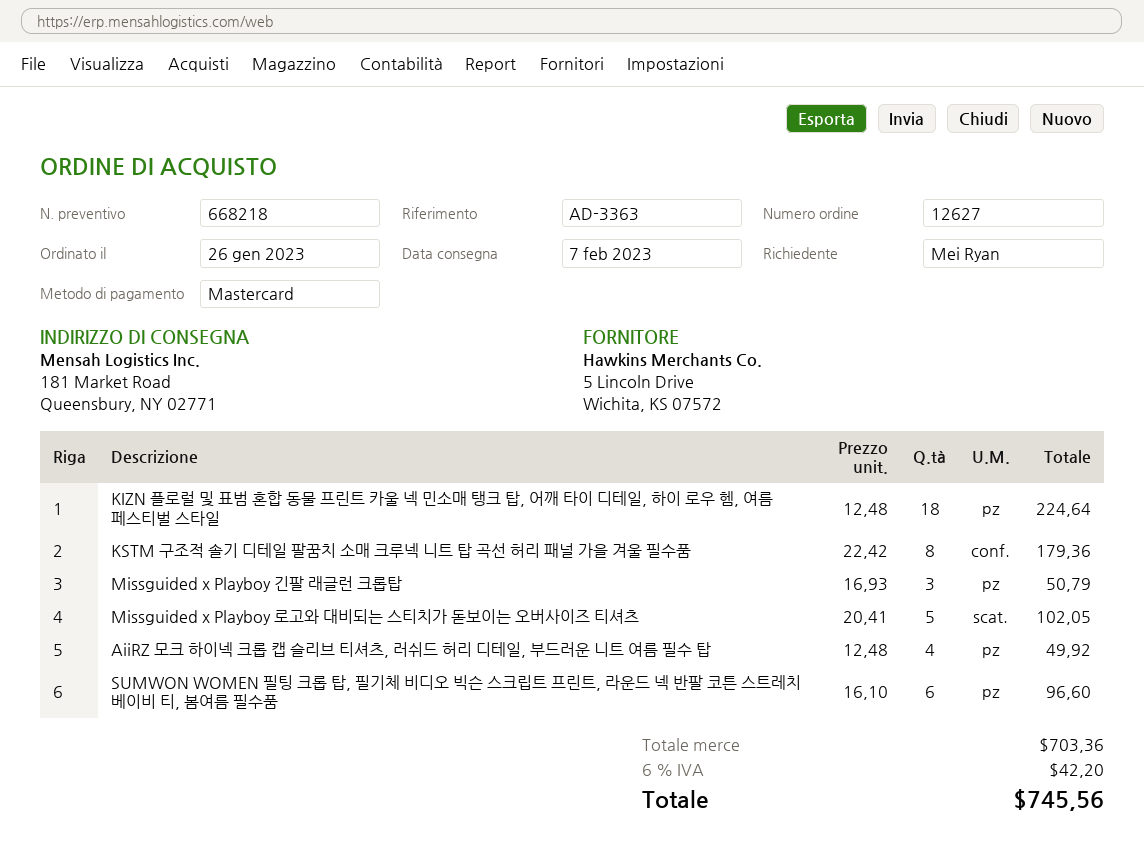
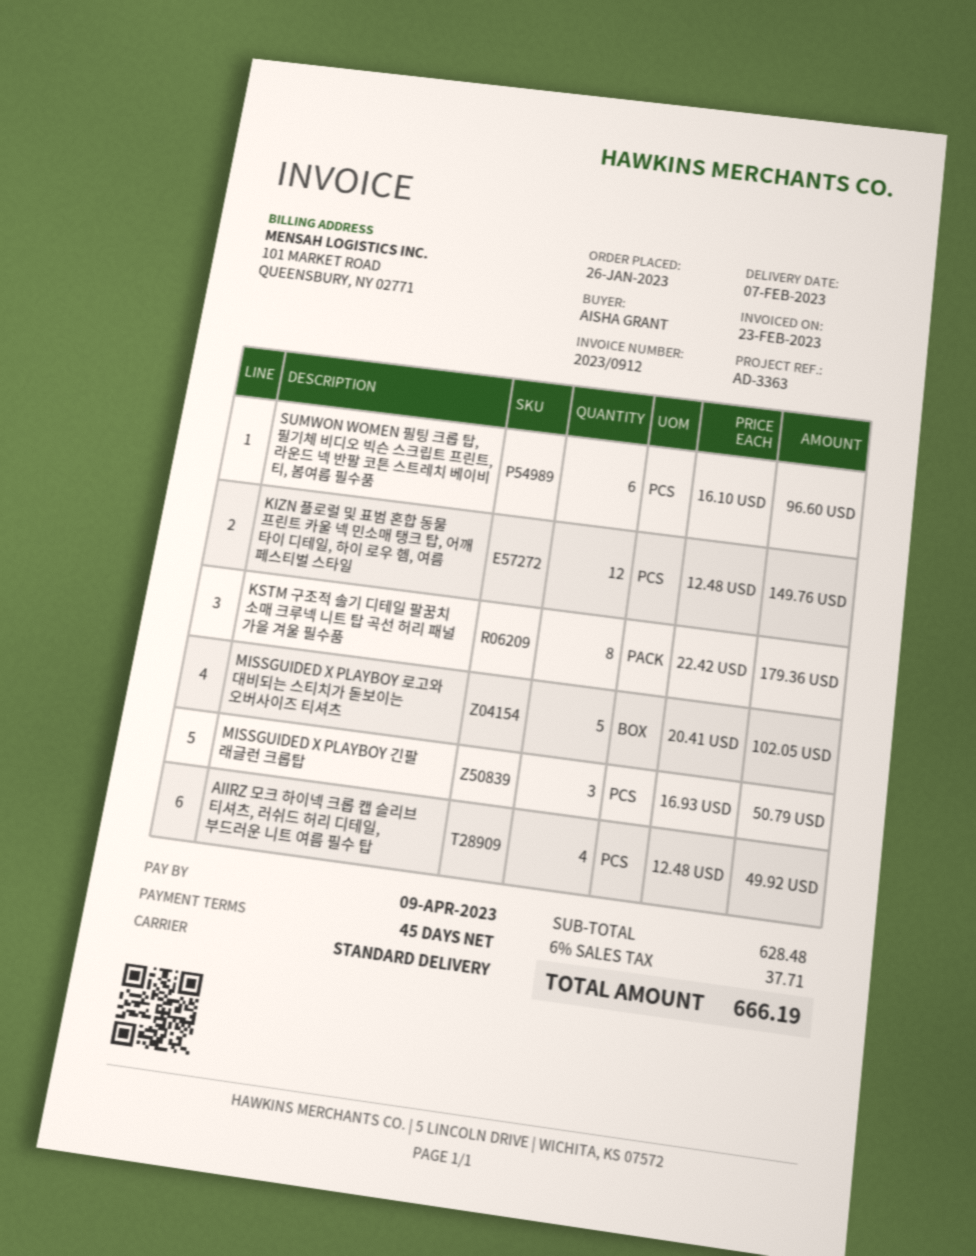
ordered by: Mei Ryan -> AISHA GRANT
KIZN 플로럴 및 표범 혼합 동물 프린트 카울 넥 민소매 탱크 탑, 어깨 타이 디테일, 하이 로우 헴, 여름 페스티벌 스타일: 18 x 12.48 = 224.64 -> 12 x 12.48 = 149.76
subtotal: 703.36 -> 628.48
tax: 6% = 42.20 -> 6% = 37.71
total: 745.56 -> 666.19

